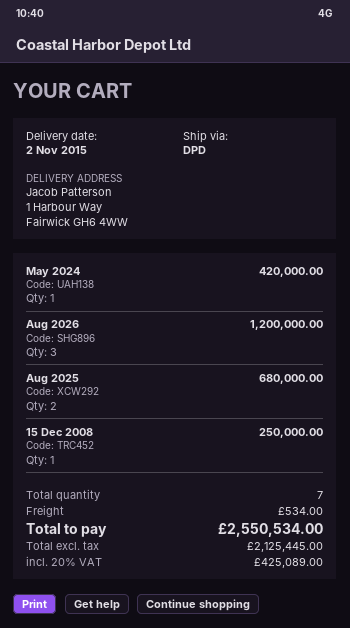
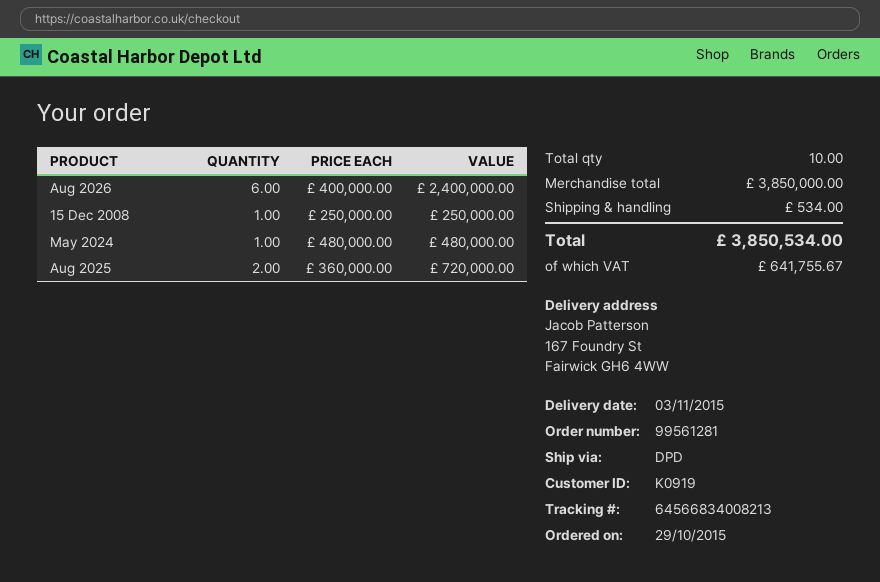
delivery date: 2015-11-02 -> 2015-11-03
ship to: 1 Harbour Way, Fairwick GH6 4WW -> 167 Foundry St, Fairwick GH6 4WW
May 2024: 1 for 420000.00 -> 1 for 480000.00
Aug 2026: 3 for 1200000.00 -> 6 for 2400000.00
Aug 2025: 2 for 680000.00 -> 2 for 720000.00
total quantity: 7 -> 10
tax: 425089.00 -> 641755.67
total: 2550534.00 -> 3850534.00

